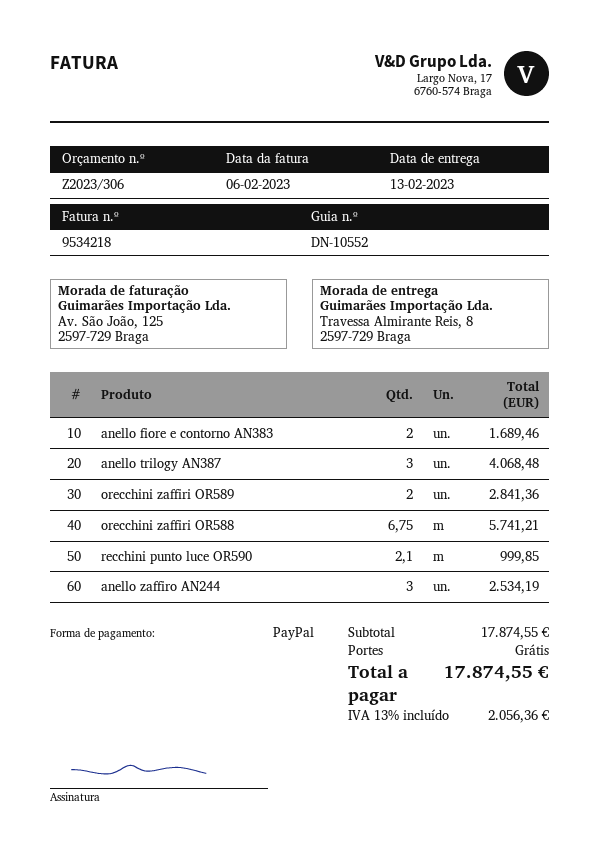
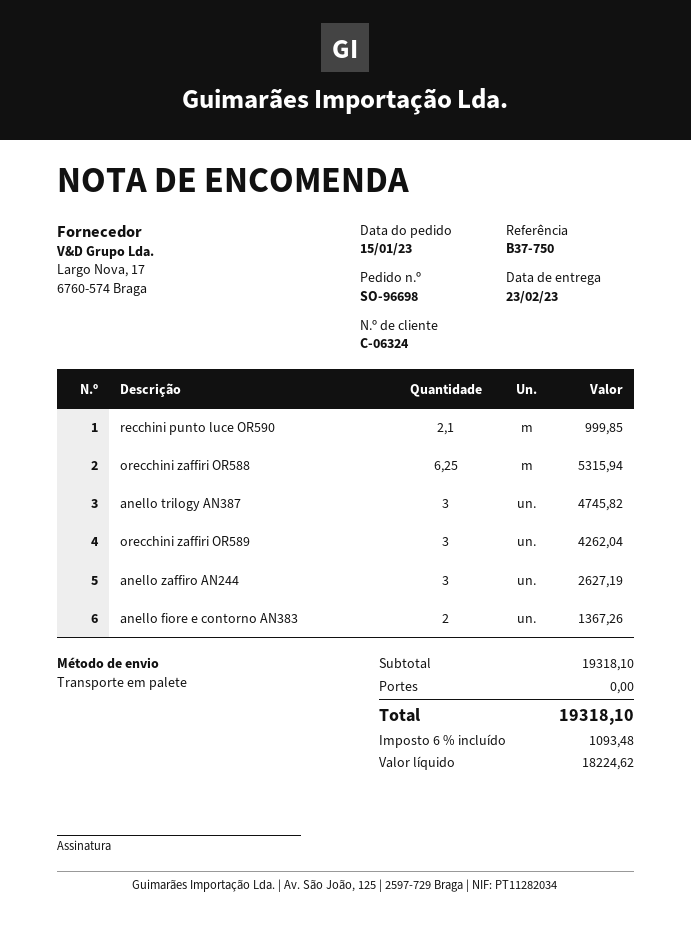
delivery date: 2023-02-13 -> 2023-02-23
anello fiore e contorno AN383: 2 for 1689.46 -> 2 for 1367.26
anello trilogy AN387: 3 for 4068.48 -> 3 for 4745.82
orecchini zaffiri OR589: 2 for 2841.36 -> 3 for 4262.04
orecchini zaffiri OR588: 6.75 for 5741.21 -> 6.25 for 5315.94
anello zaffiro AN244: 3 for 2534.19 -> 3 for 2627.19
subtotal: 17874.55 -> 19318.10
tax: 13% = 2056.36 -> 6% = 1093.48
total: 17874.55 -> 19318.10

